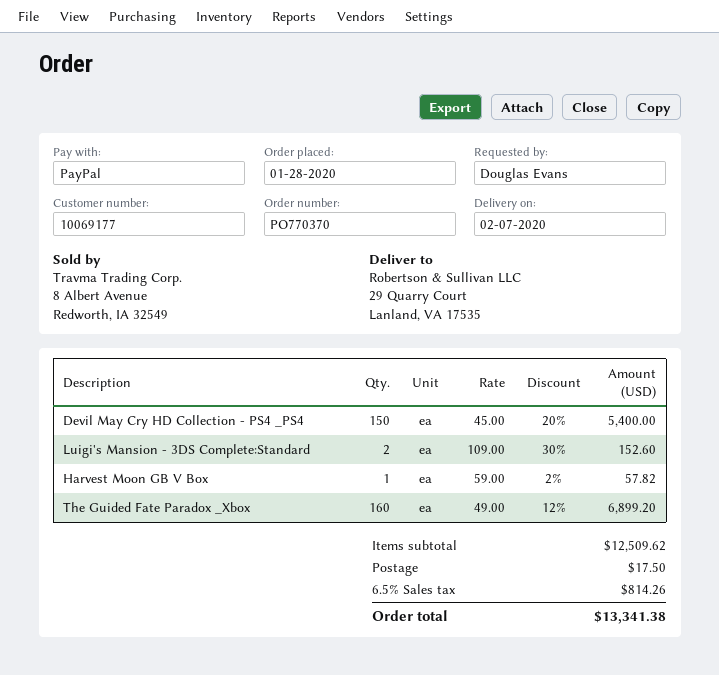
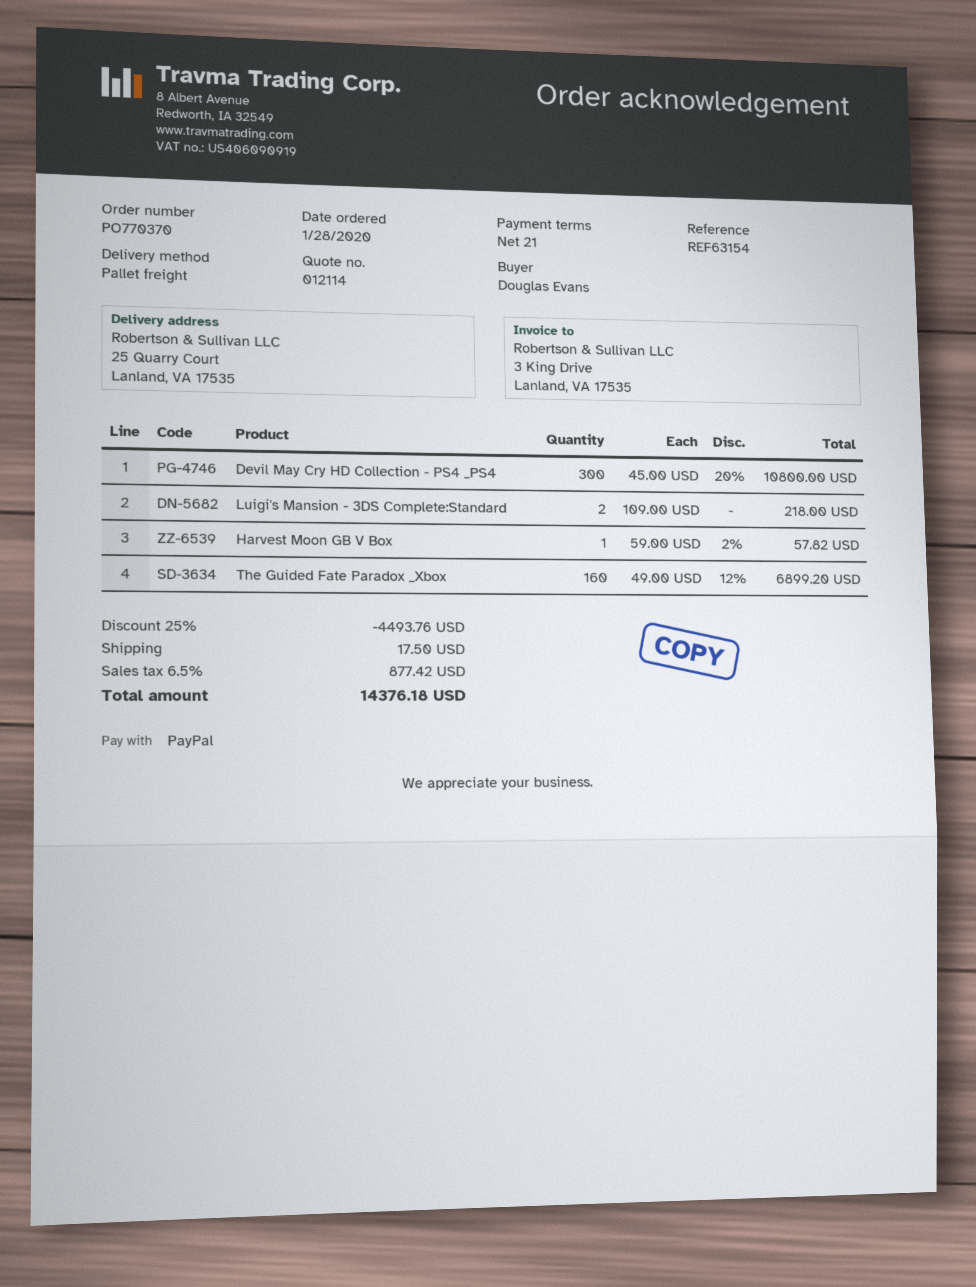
ship to: 29 Quarry Court, Lanland, VA 17535 -> 25 Quarry Court, Lanland, VA 17535
Devil May Cry HD Collection - PS4 _PS4: 150 x 45.00 - 20% = 5400.00 -> 300 x 45.00 - 20% = 10800.00
Luigi's Mansion - 3DS Complete:Standard: 2 x 109.00 - 30% = 152.60 -> 2 x 109.00 = 218.00
discount: none -> 25% = 4493.76
tax: 6.5% = 814.26 -> 6.5% = 877.42
total: 13341.38 -> 14376.18

